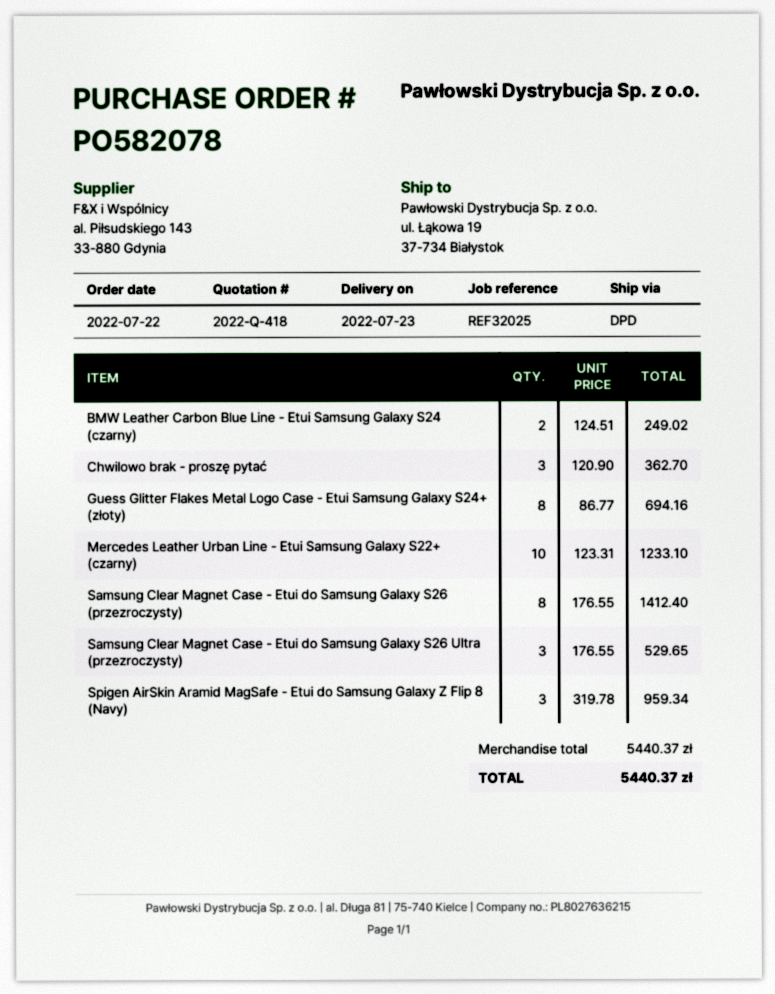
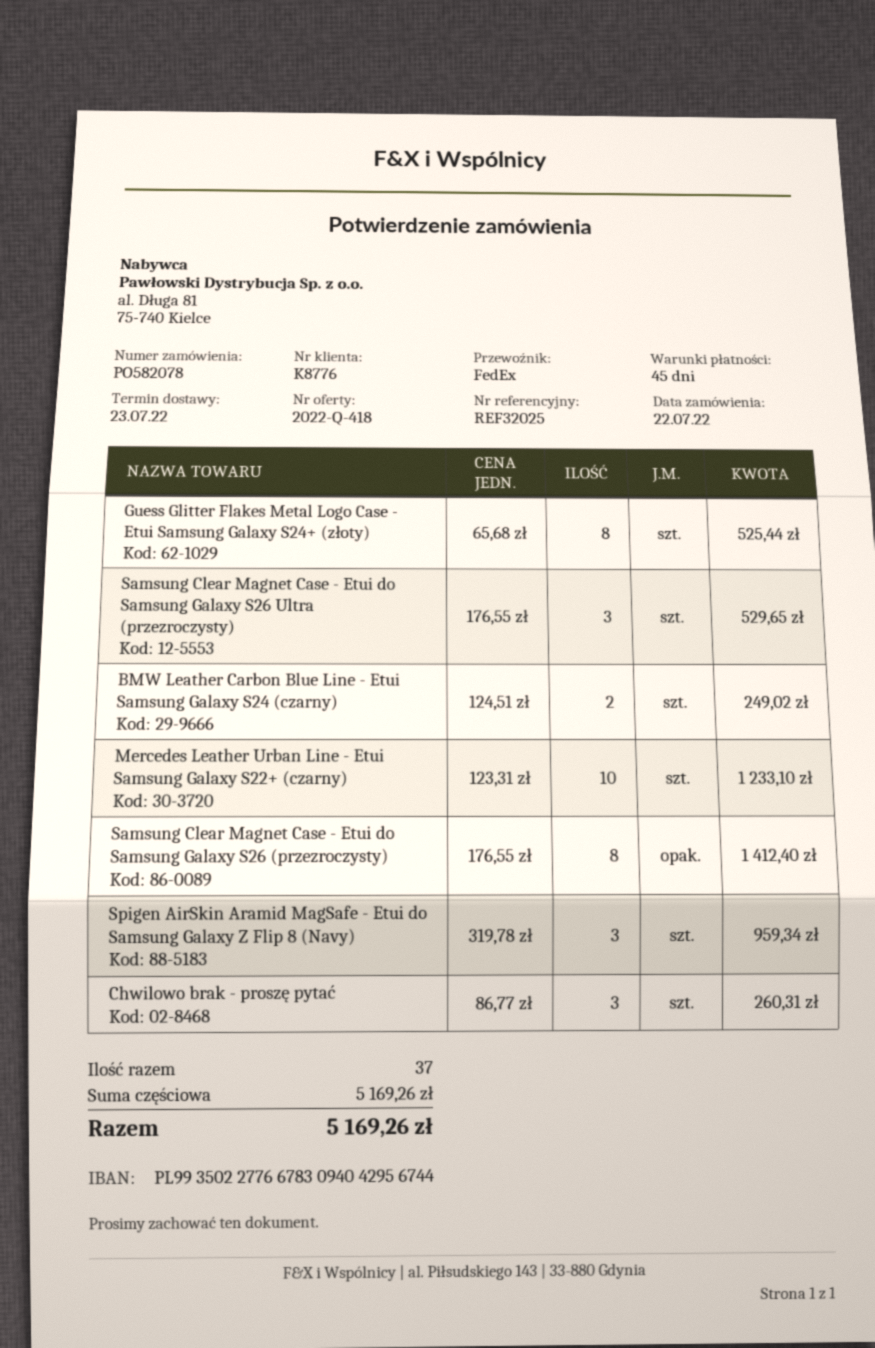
shipping method: DPD -> FedEx
Chwilowo brak - proszę pytać: 3 x 120.90 = 362.70 -> 3 x 86.77 = 260.31
Guess Glitter Flakes Metal Logo Case - Etui Samsung Galaxy S24+ (złoty): 8 x 86.77 = 694.16 -> 8 x 65.68 = 525.44
subtotal: 5440.37 -> 5169.26
total: 5440.37 -> 5169.26

